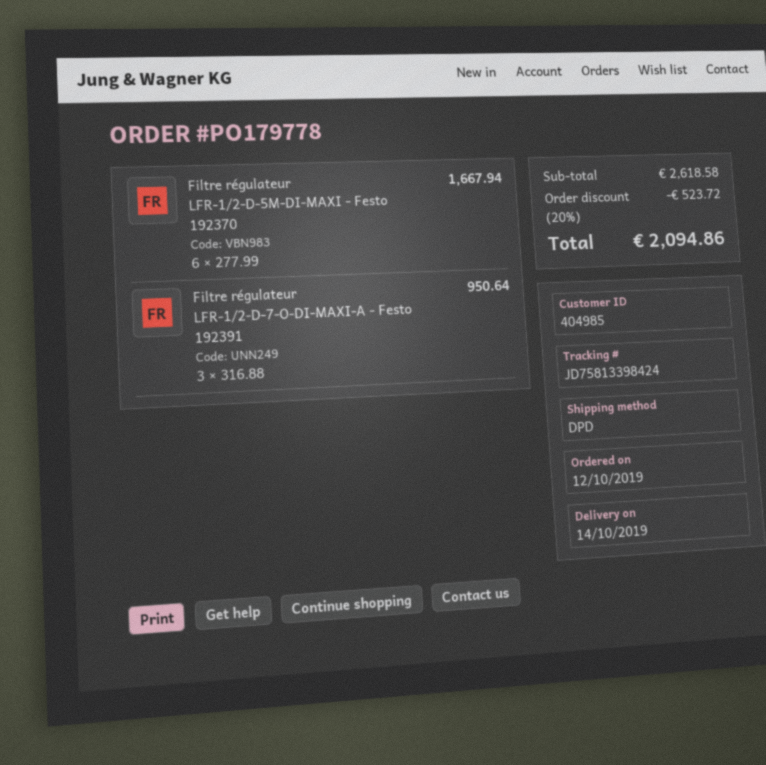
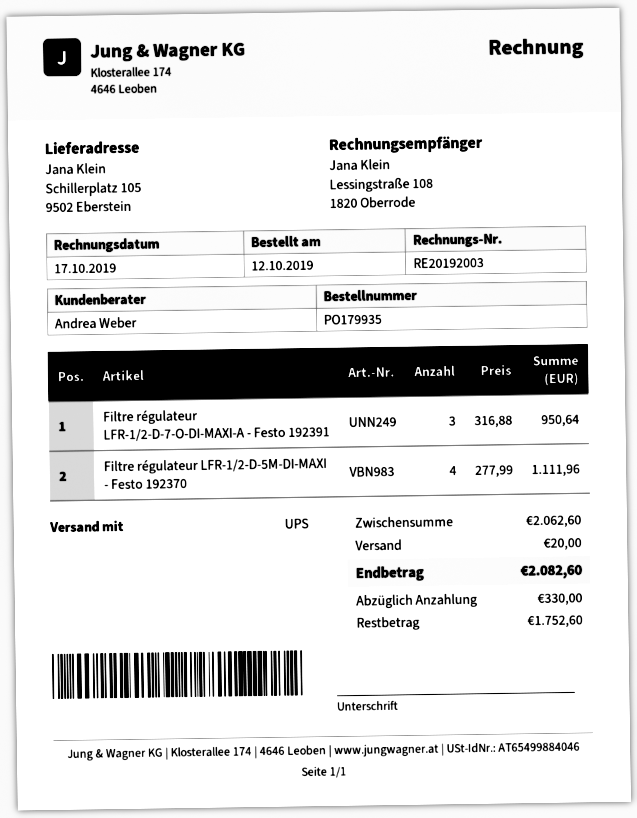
order number: PO179778 -> PO179935
shipping method: DPD -> UPS
Filtre régulateur LFR-1/2-D-5M-DI-MAXI - Festo 192370: 6 x 277.99 = 1667.94 -> 4 x 277.99 = 1111.96
subtotal: 2618.58 -> 2062.60
discount: 20% = 523.72 -> none
shipping: none -> 20.00
total: 2094.86 -> 2082.60

